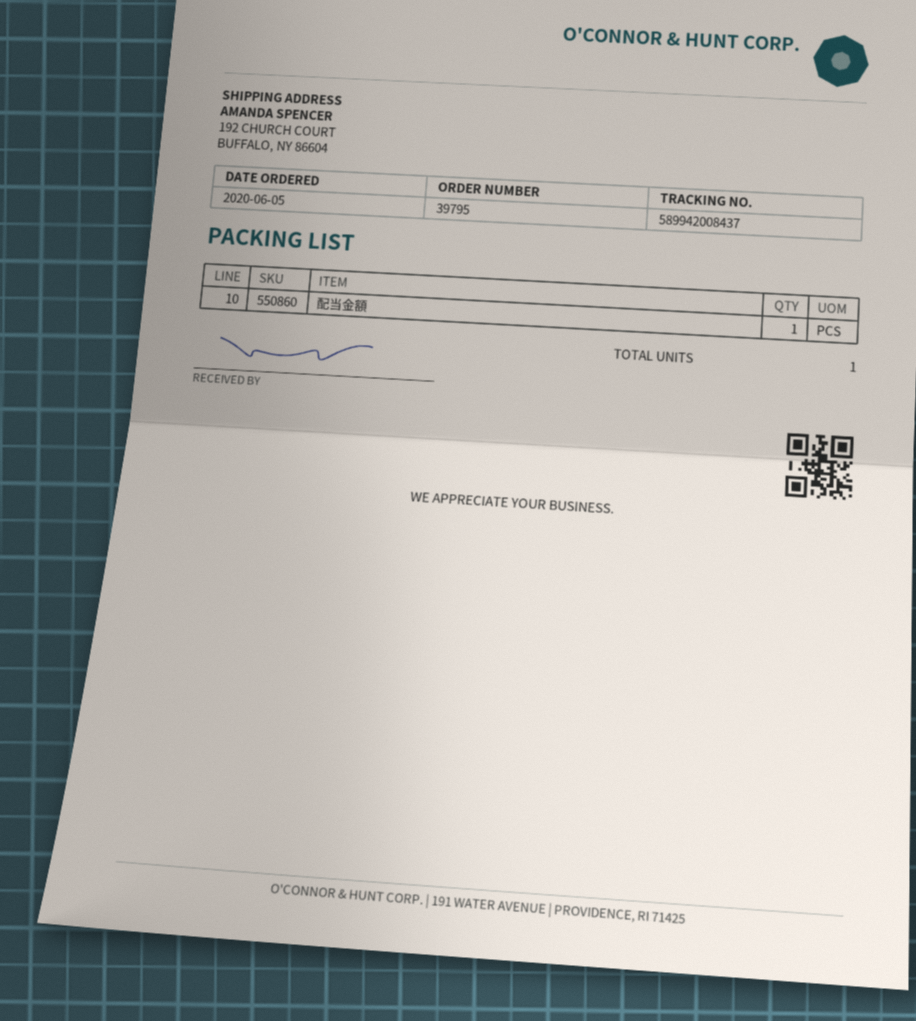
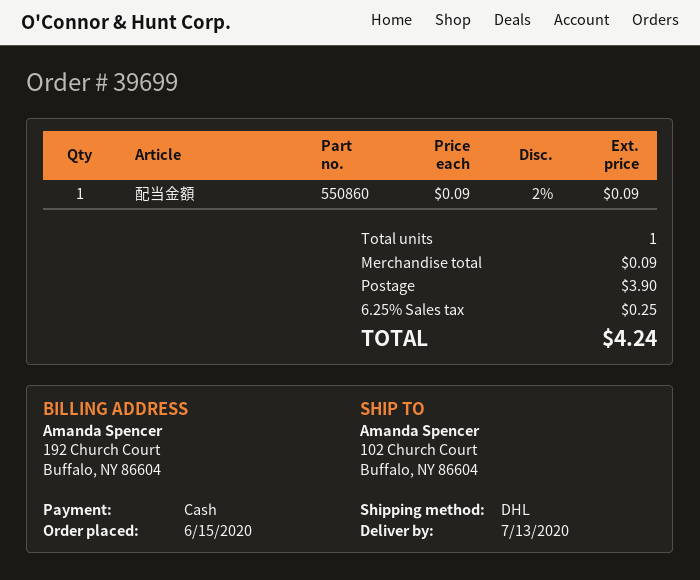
order number: 39795 -> 39699
order date: 2020-06-05 -> 2020-06-15
ship to: 192 CHURCH COURT, BUFFALO, NY 86604 -> 102 Church Court, Buffalo, NY 86604

